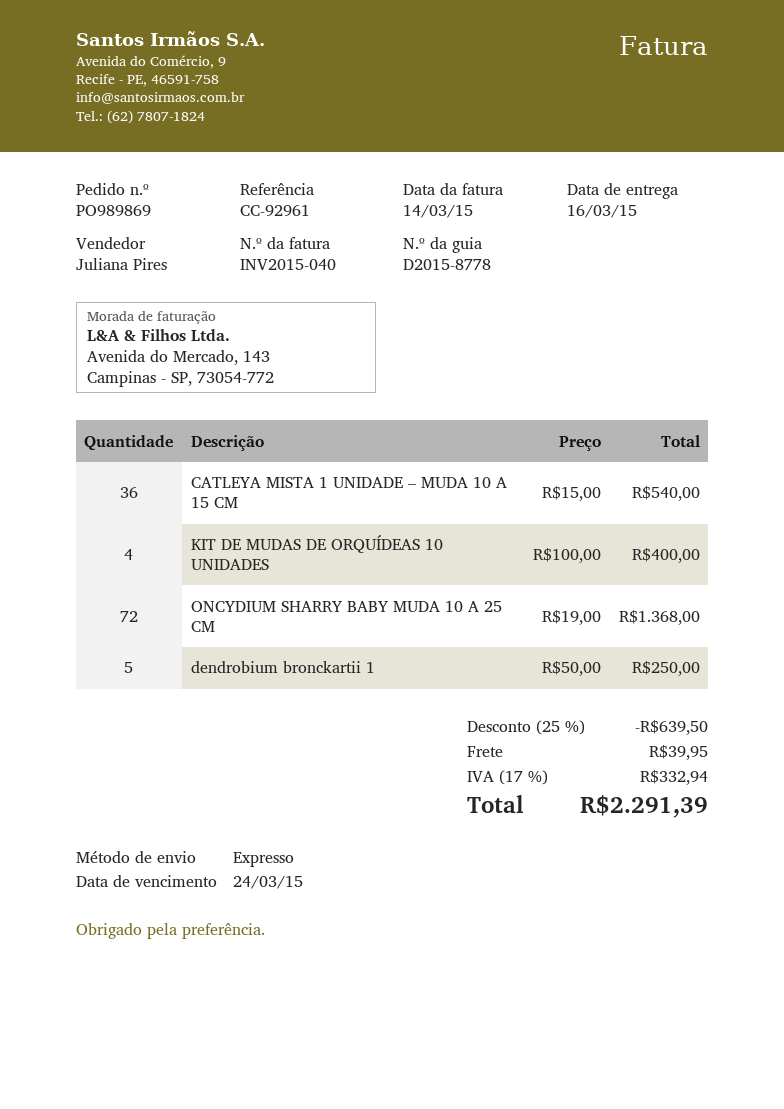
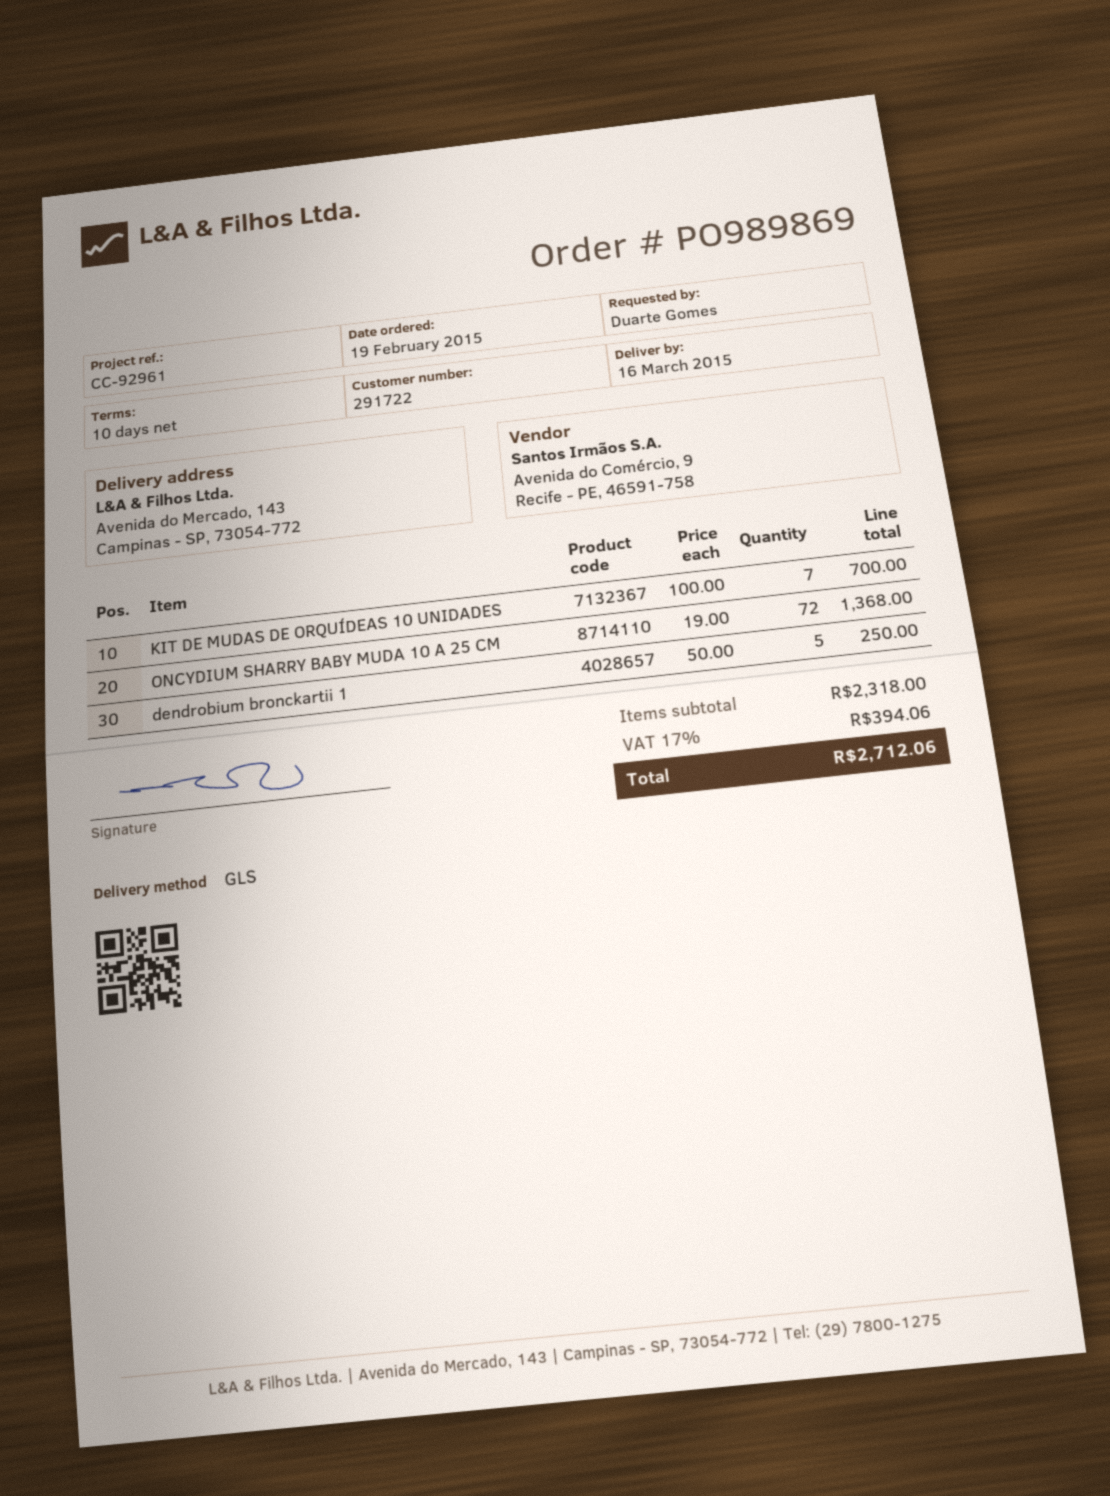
shipping method: express -> GLS
CATLEYA MISTA 1 UNIDADE – MUDA 10 A 15 CM: 36 x 15.00 = 540.00 -> none
KIT DE MUDAS DE ORQUÍDEAS 10 UNIDADES: 4 x 100.00 = 400.00 -> 7 x 100.00 = 700.00
discount: 25% = 639.50 -> none
shipping: 39.95 -> none
tax: 17% = 332.94 -> 17% = 394.06
total: 2291.39 -> 2712.06

